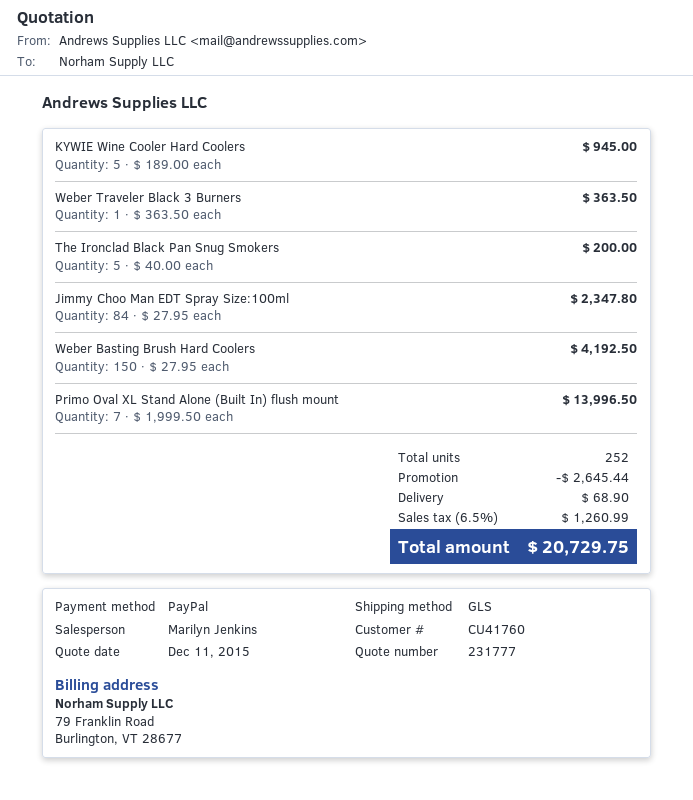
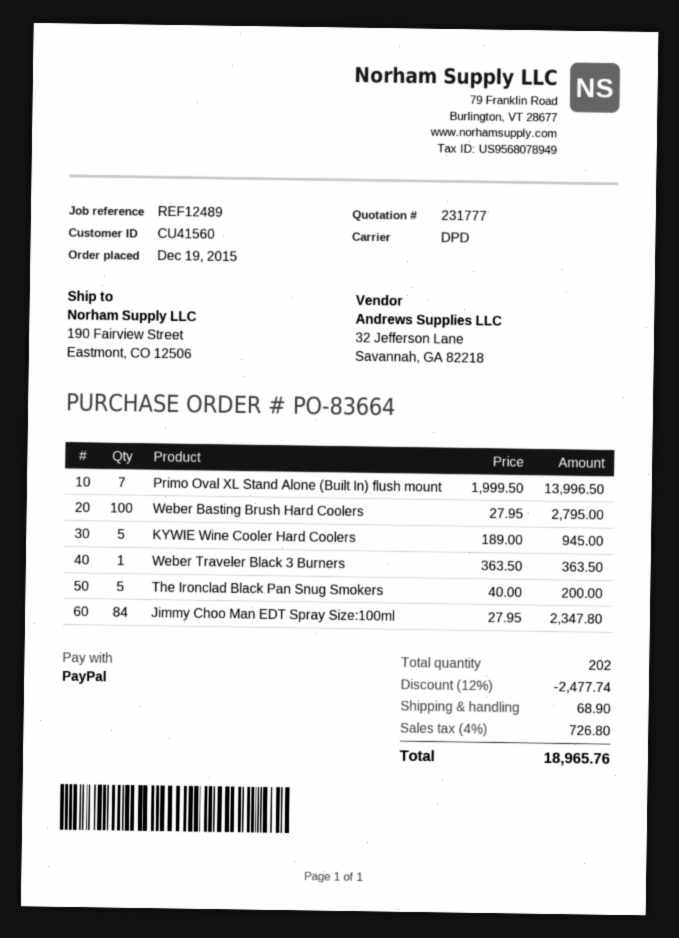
customer number: CU41760 -> CU41560
shipping method: GLS -> DPD
Weber Basting Brush Hard Coolers: 150 x 27.95 = 4192.50 -> 100 x 27.95 = 2795.00
total quantity: 252 -> 202
discount: 2645.44 -> 2477.74
tax: 6.5% = 1260.99 -> 4% = 726.80
total: 20729.75 -> 18965.76

